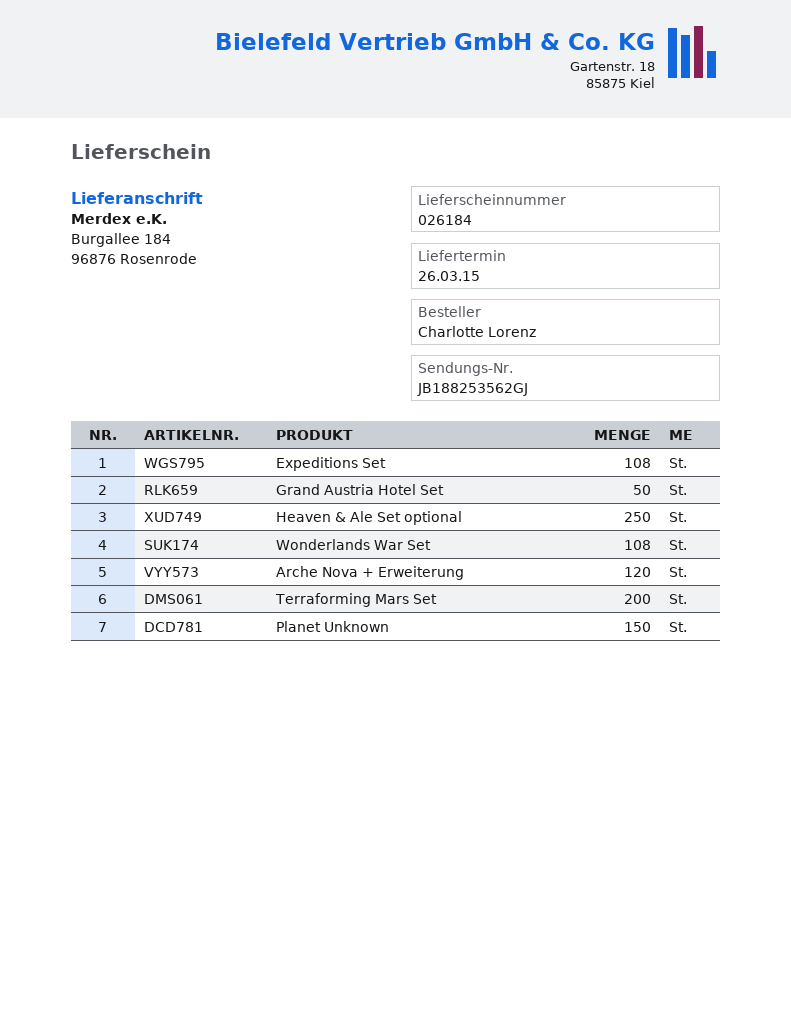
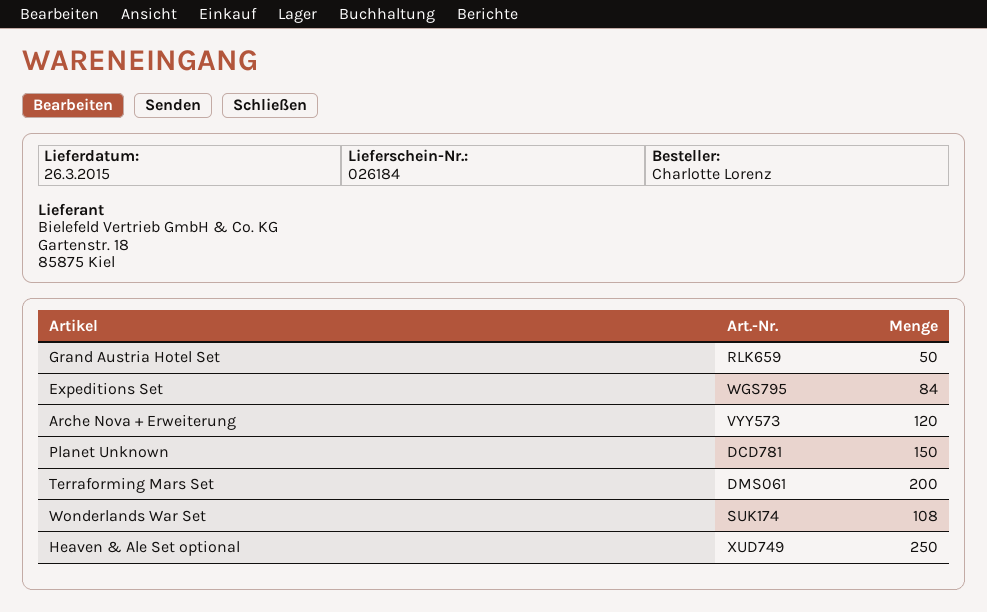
Expeditions Set: 108 -> 84

